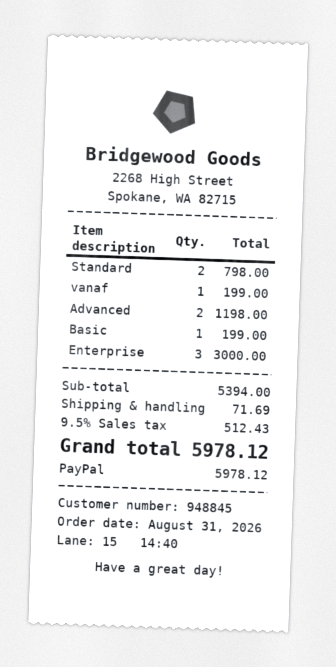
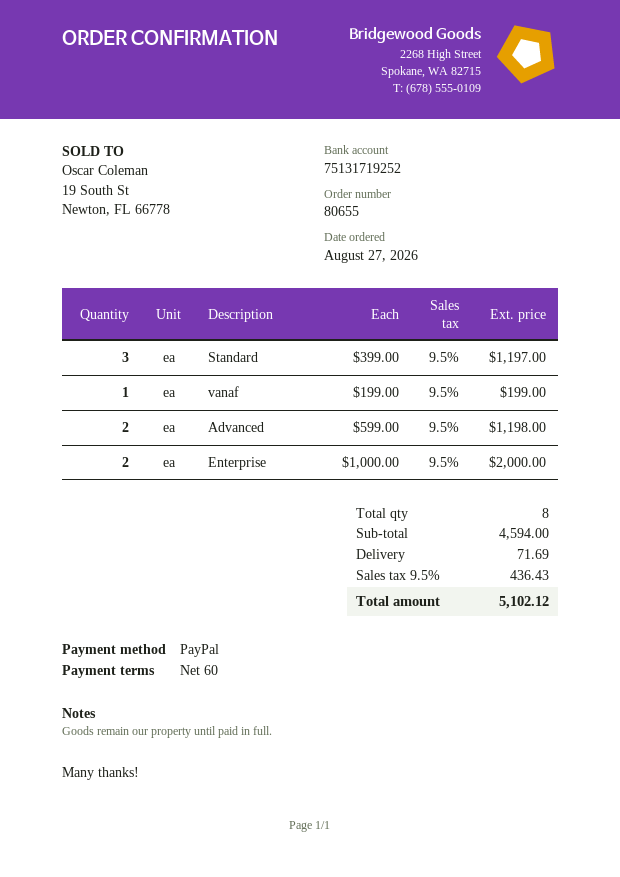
order date: 2026-08-31 -> 2026-08-27
Standard: 2 for 798.00 -> 3 for 1197.00
Basic: 1 for 199.00 -> none
Enterprise: 3 for 3000.00 -> 2 for 2000.00
subtotal: 5394.00 -> 4594.00
tax: 9.5% = 512.43 -> 9.5% = 436.43
total: 5978.12 -> 5102.12

